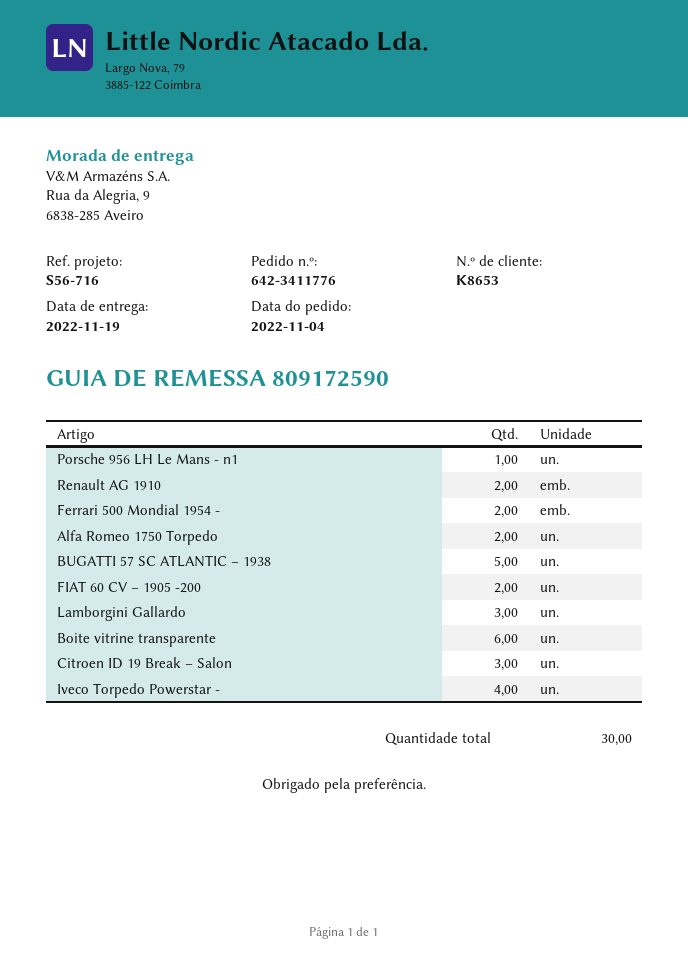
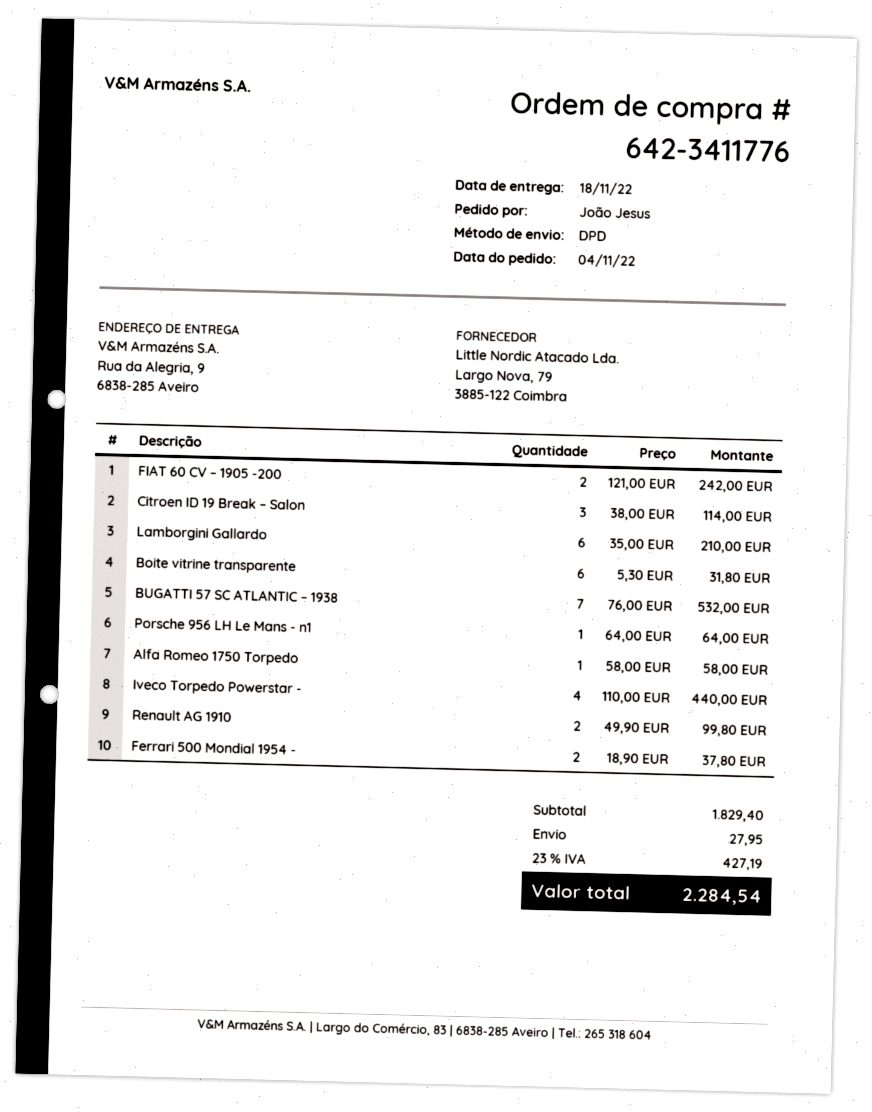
delivery date: 2022-11-19 -> 2022-11-18
Alfa Romeo 1750 Torpedo: 2 -> 1
BUGATTI 57 SC ATLANTIC – 1938: 5 -> 7
Lamborgini Gallardo: 3 -> 6

